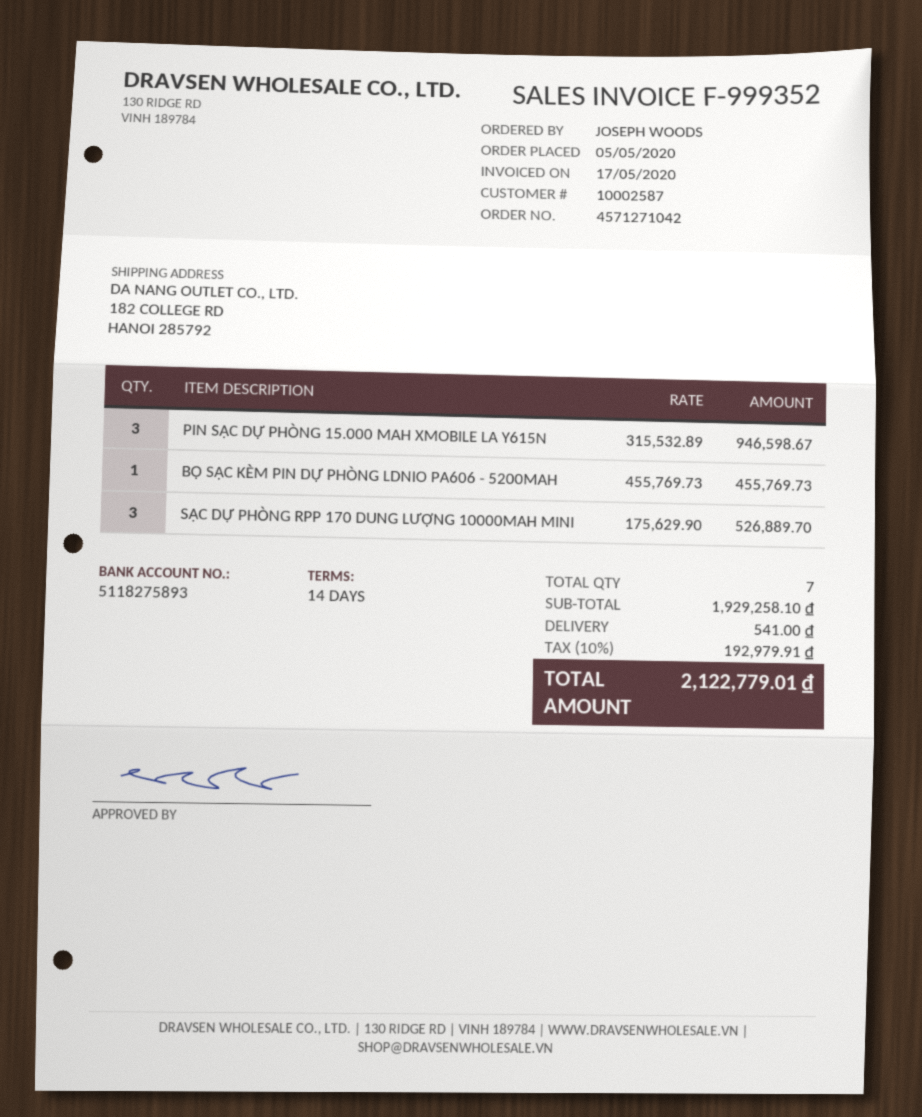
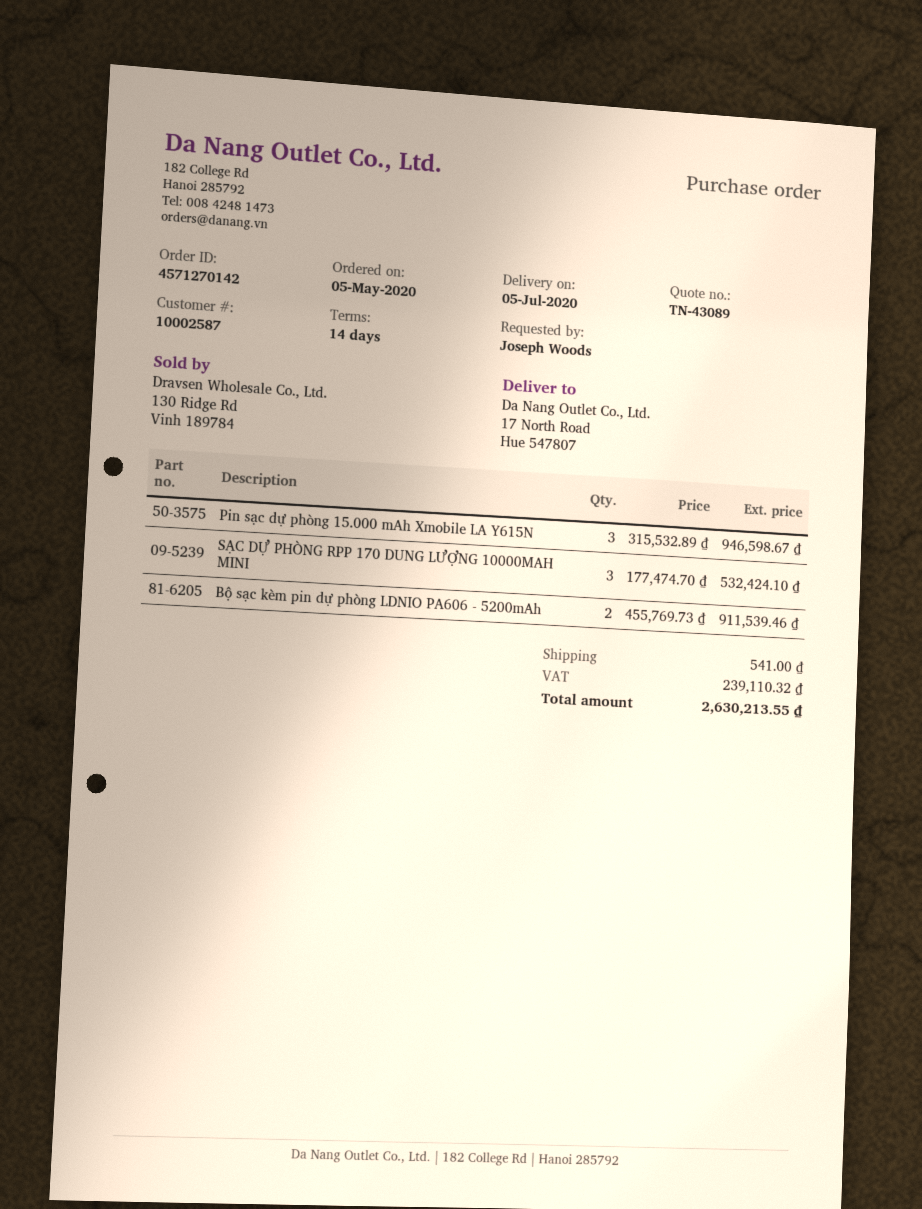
order number: 4571271042 -> 4571270142
ship to: 182 COLLEGE RD, HANOI 285792 -> 17 North Road, Hue 547807
BỘ SẠC KÈM PIN DỰ PHÒNG LDNIO PA606 - 5200MAH: 1 x 455769.73 = 455769.73 -> 2 x 455769.73 = 911539.46
SẠC DỰ PHÒNG RPP 170 DUNG LƯỢNG 10000MAH MINI: 3 x 175629.90 = 526889.70 -> 3 x 177474.70 = 532424.10
tax: 192979.91 -> 239110.32
total: 2122779.01 -> 2630213.55

